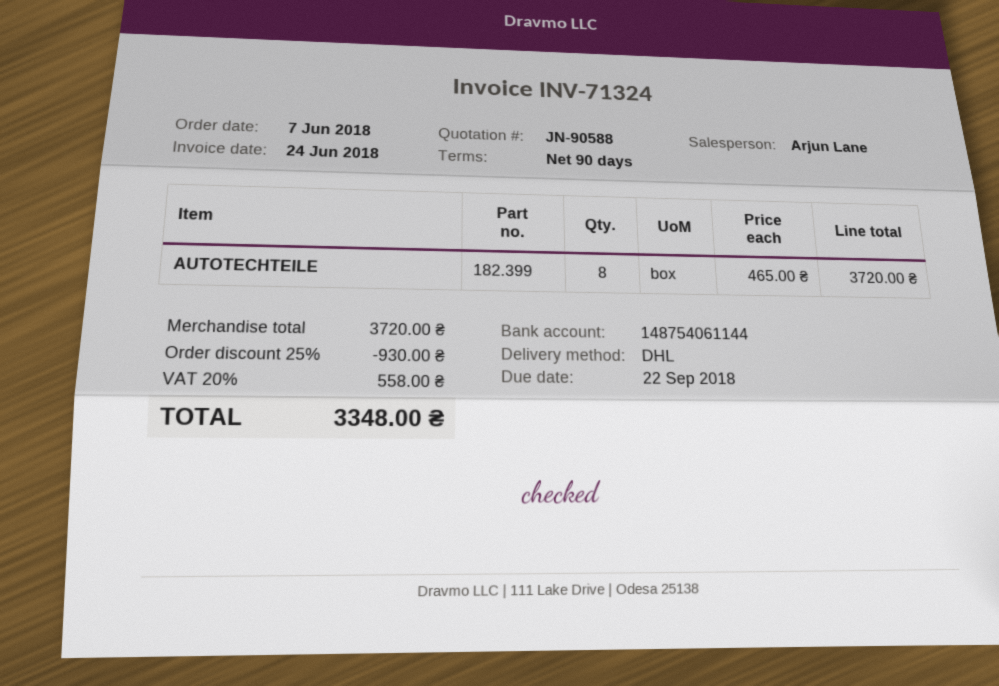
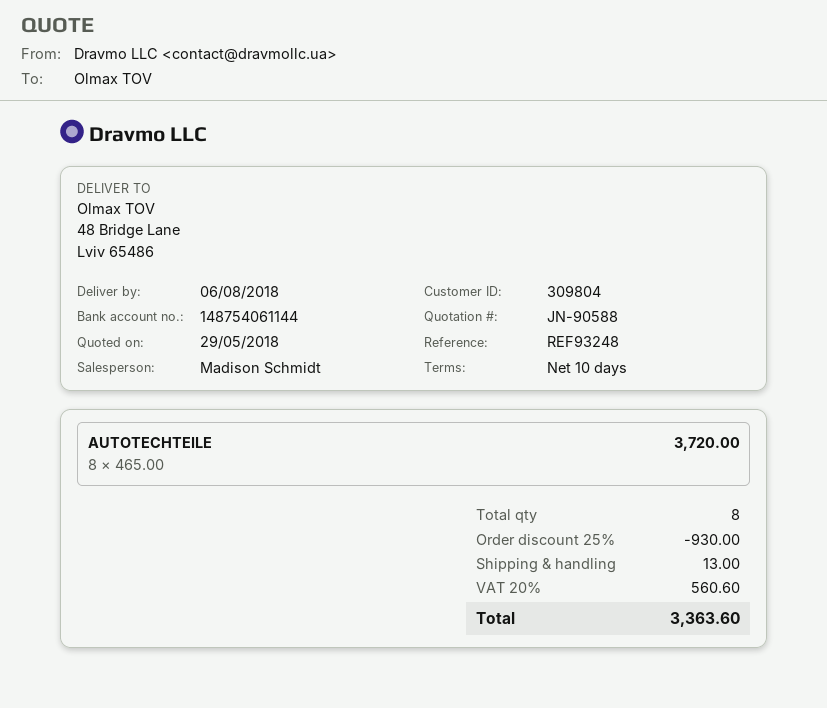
payment terms: 90 days -> 10 days
sales rep: Arjun Lane -> Madison Schmidt
shipping: none -> 13.00
tax: 20% = 558.00 -> 20% = 560.60
total: 3348.00 -> 3363.60

